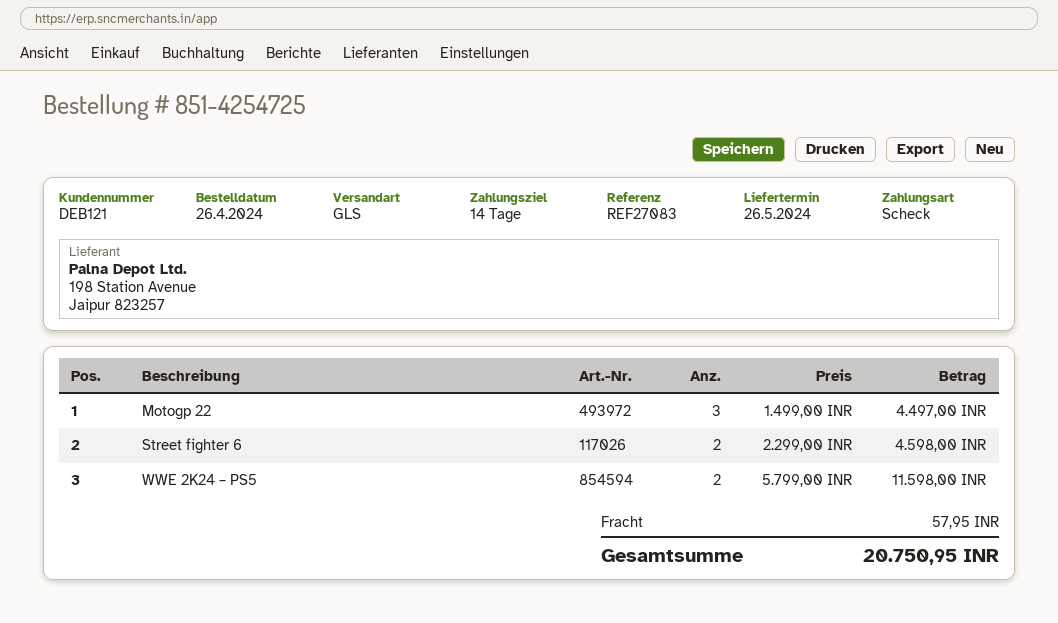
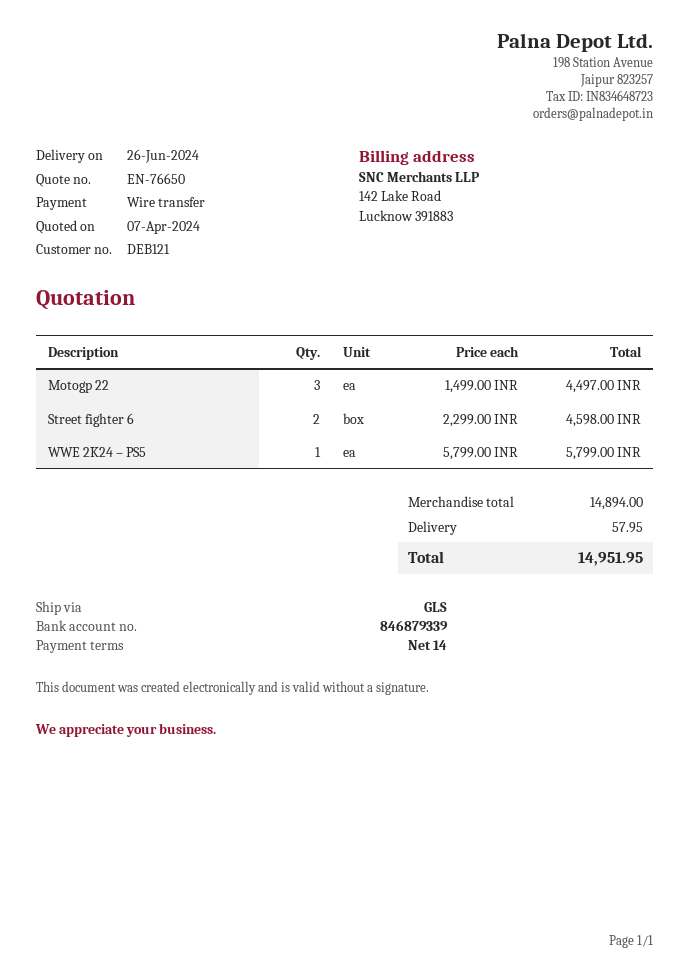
delivery date: 2024-05-26 -> 2024-06-26
payment method: cheque -> bank transfer
WWE 2K24 – PS5: 2 x 5799.00 = 11598.00 -> 1 x 5799.00 = 5799.00
total: 20750.95 -> 14951.95

